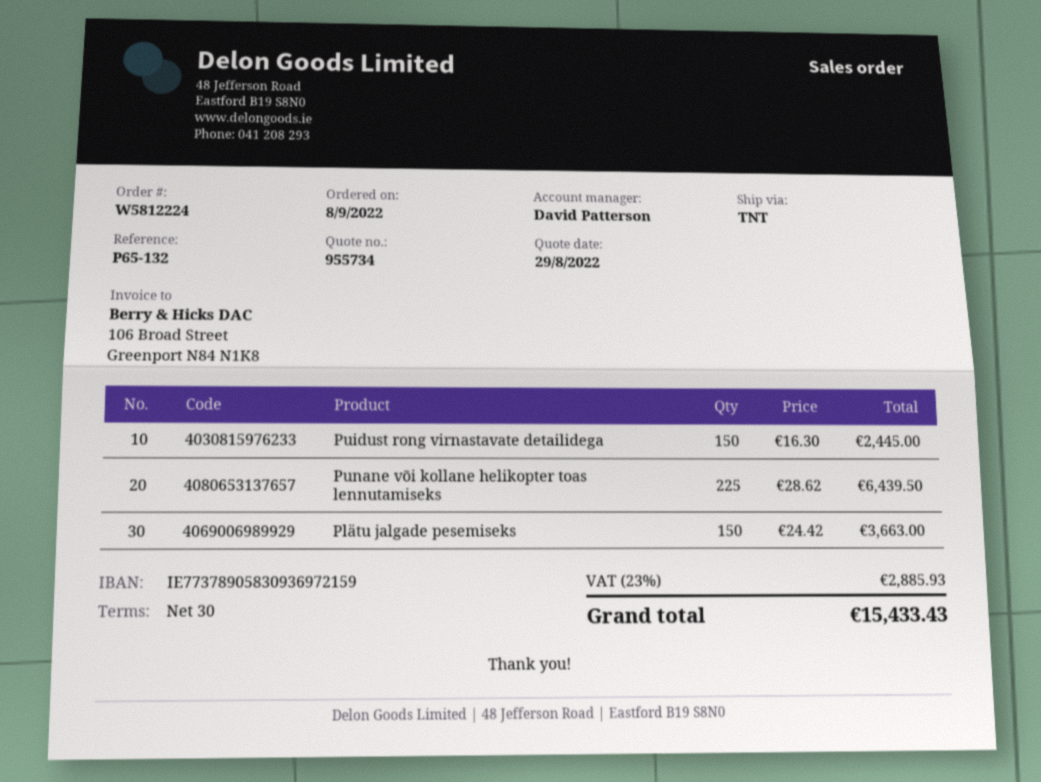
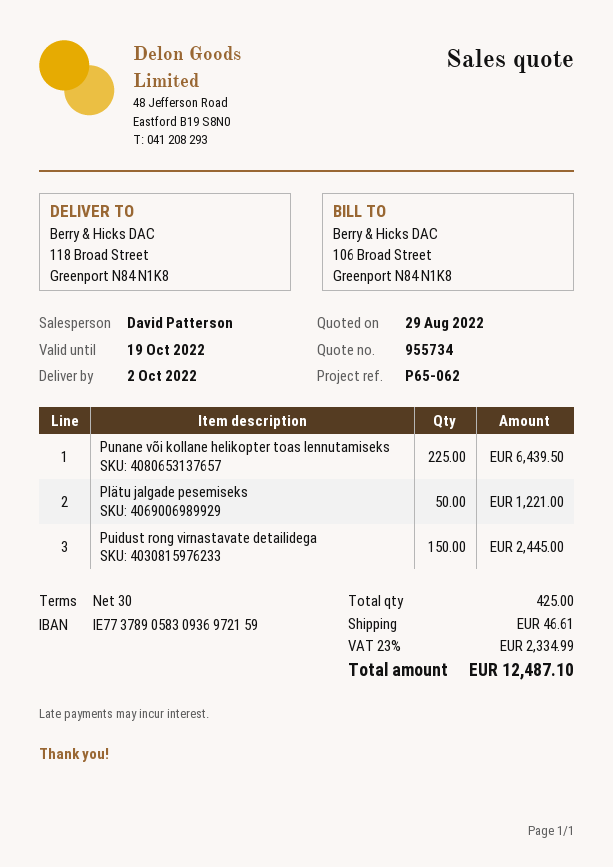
reference: P65-132 -> P65-062
Plätu jalgade pesemiseks: 150 for 3663.00 -> 50 for 1221.00
shipping: none -> 46.61
tax: 23% = 2885.93 -> 23% = 2334.99
total: 15433.43 -> 12487.10

